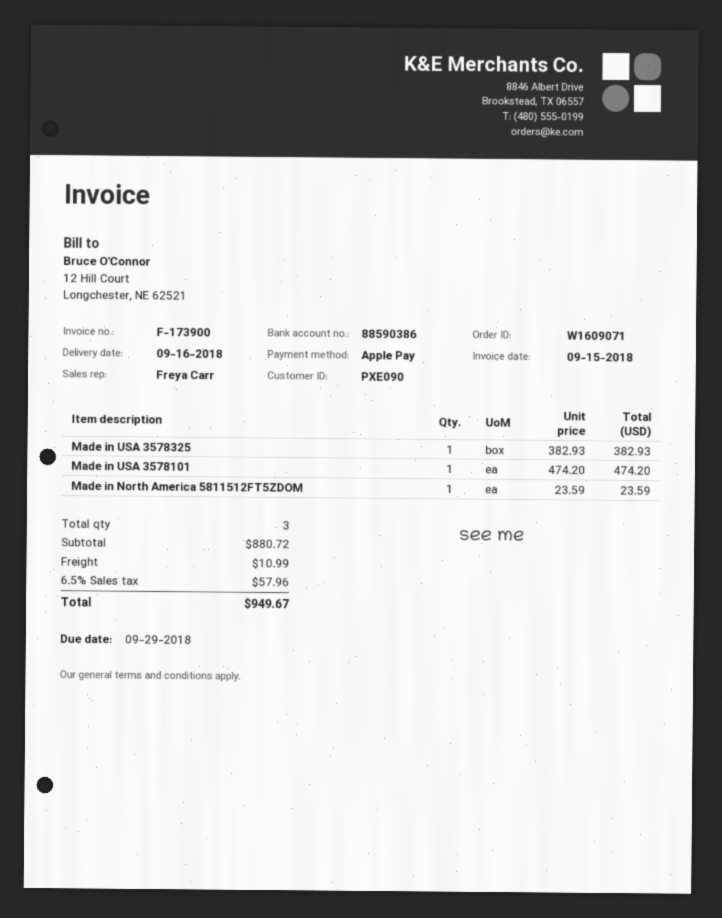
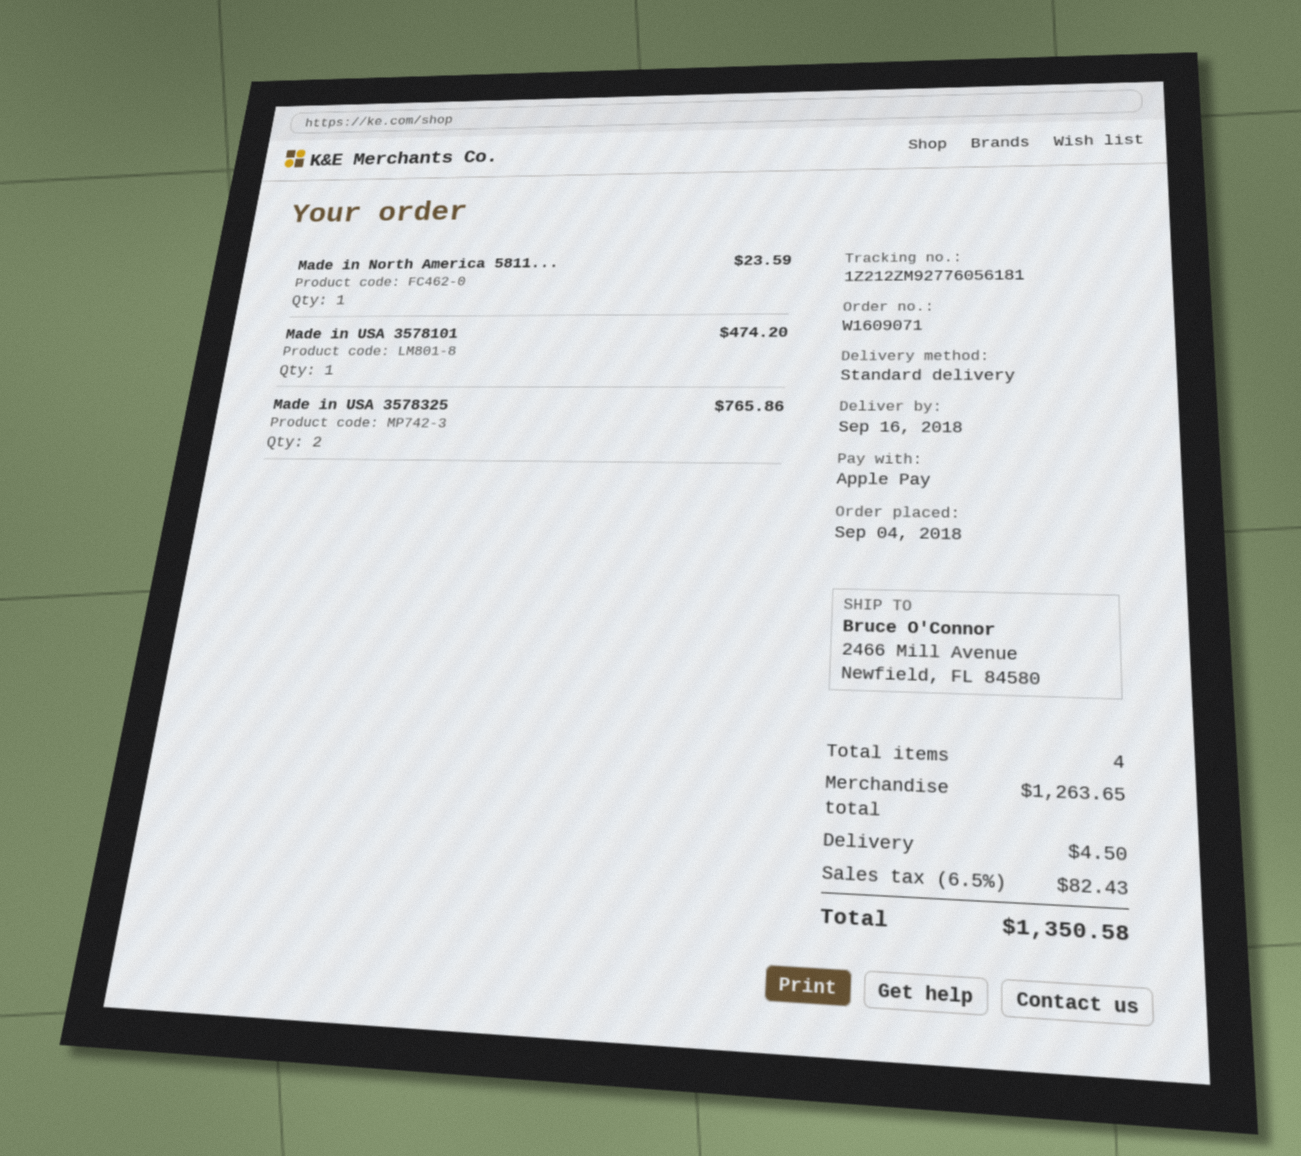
Made in USA 3578325: 1 for 382.93 -> 2 for 765.86
total quantity: 3 -> 4
subtotal: 880.72 -> 1263.65
shipping: 10.99 -> 4.50
tax: 6.5% = 57.96 -> 6.5% = 82.43
total: 949.67 -> 1350.58

